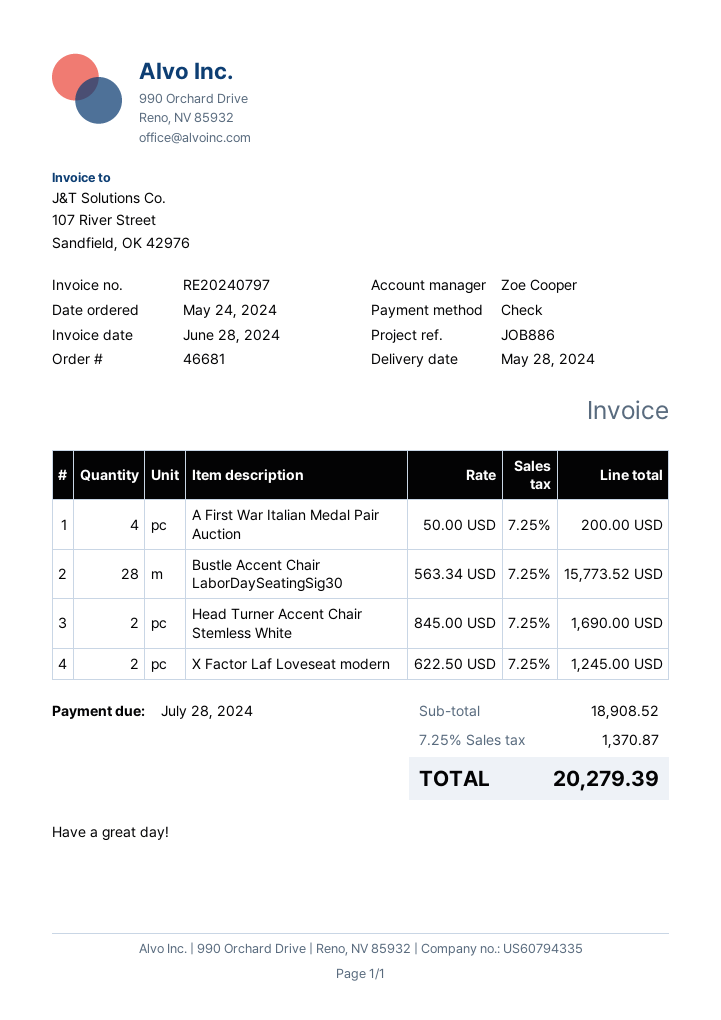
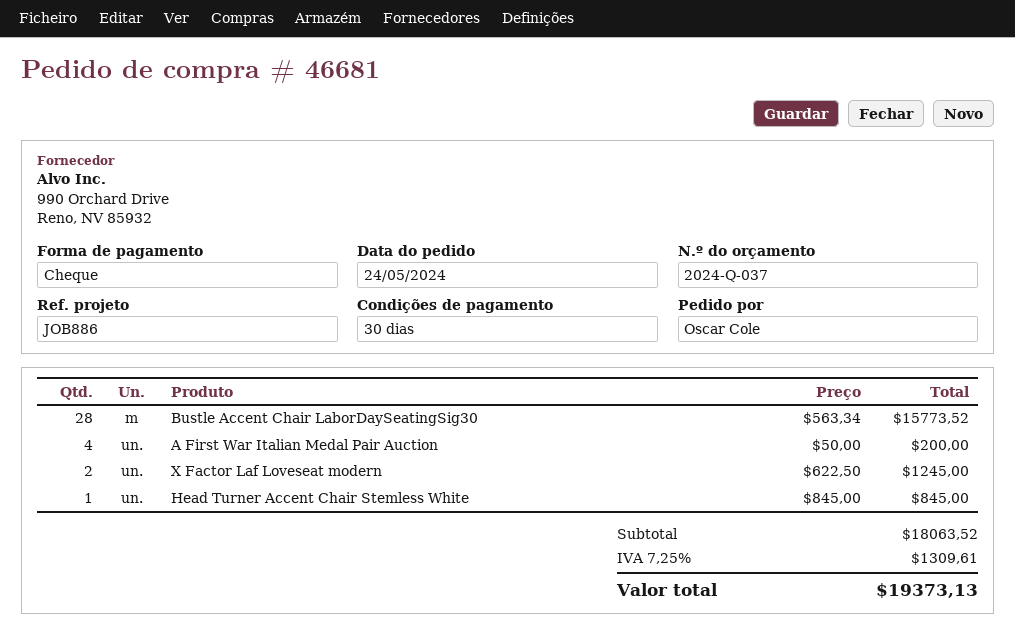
Head Turner Accent Chair Stemless White: 2 x 845.00 = 1690.00 -> 1 x 845.00 = 845.00
subtotal: 18908.52 -> 18063.52
tax: 7.25% = 1370.87 -> 7.25% = 1309.61
total: 20279.39 -> 19373.13

